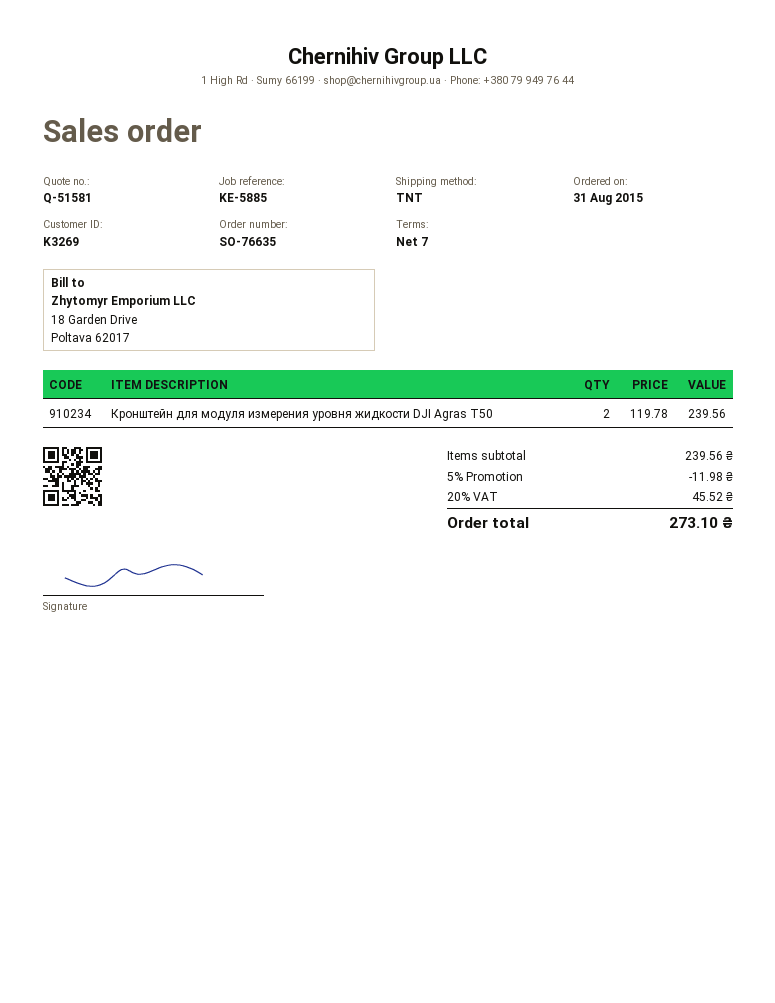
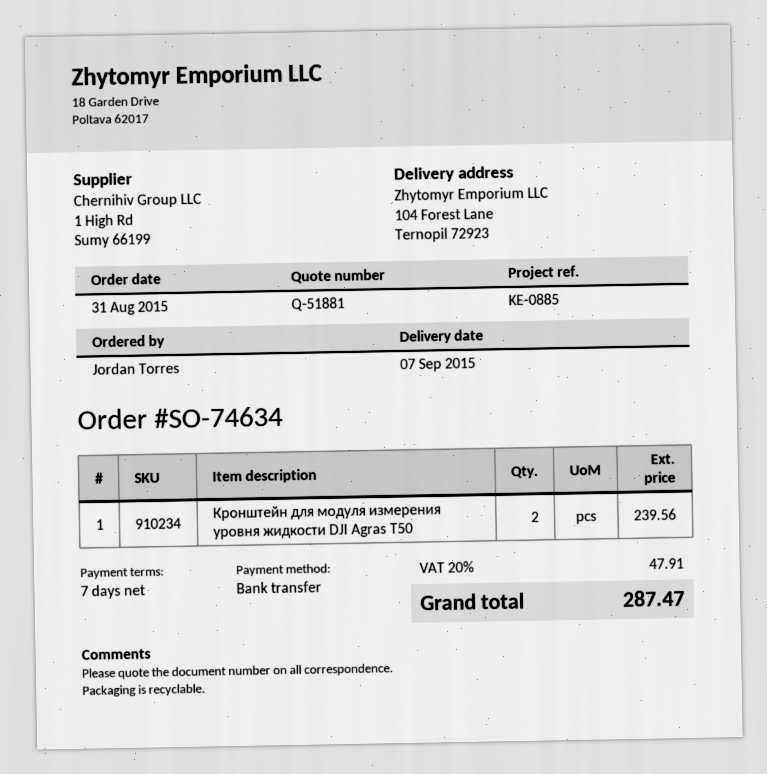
quote number: Q-51581 -> Q-51881
order number: SO-76635 -> SO-74634
reference: KE-5885 -> KE-0885
discount: 5% = 11.98 -> none
tax: 20% = 45.52 -> 20% = 47.91
total: 273.10 -> 287.47

